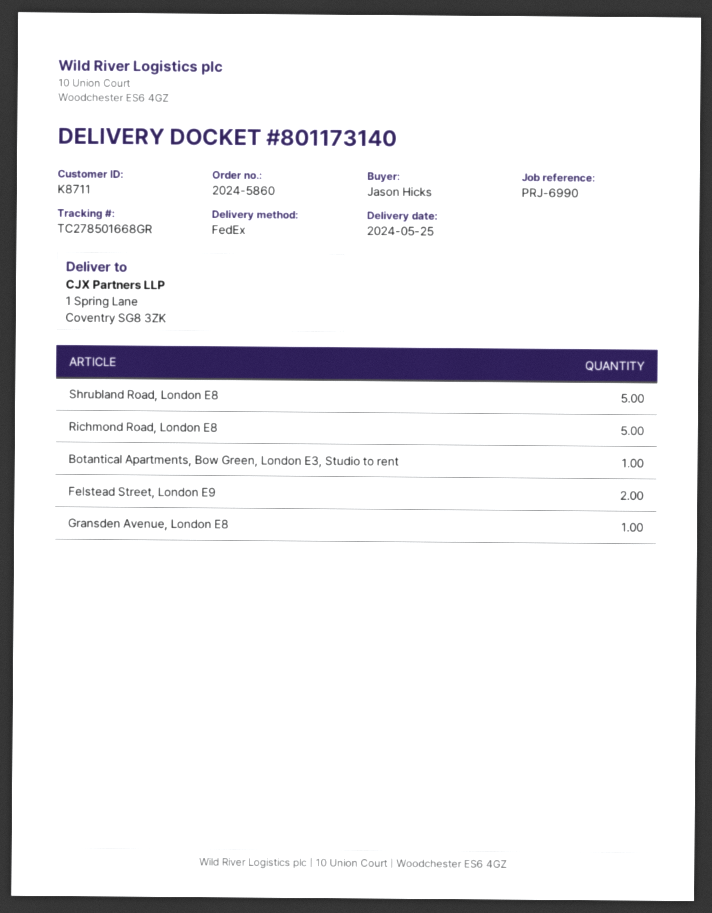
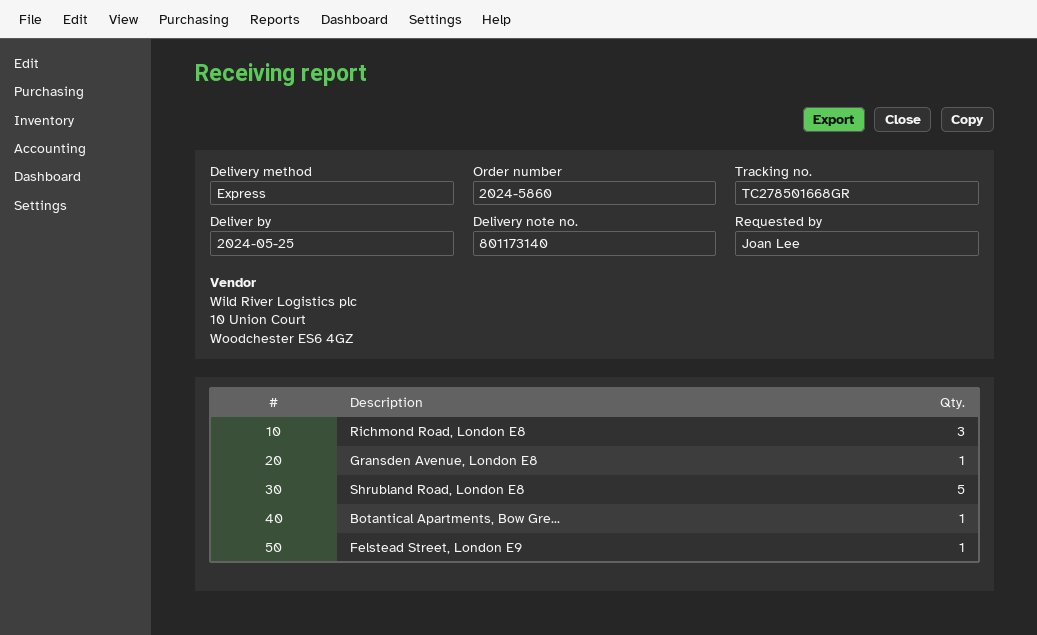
ordered by: Jason Hicks -> Joan Lee
shipping method: FedEx -> express
Richmond Road, London E8: 5 -> 3
Felstead Street, London E9: 2 -> 1

